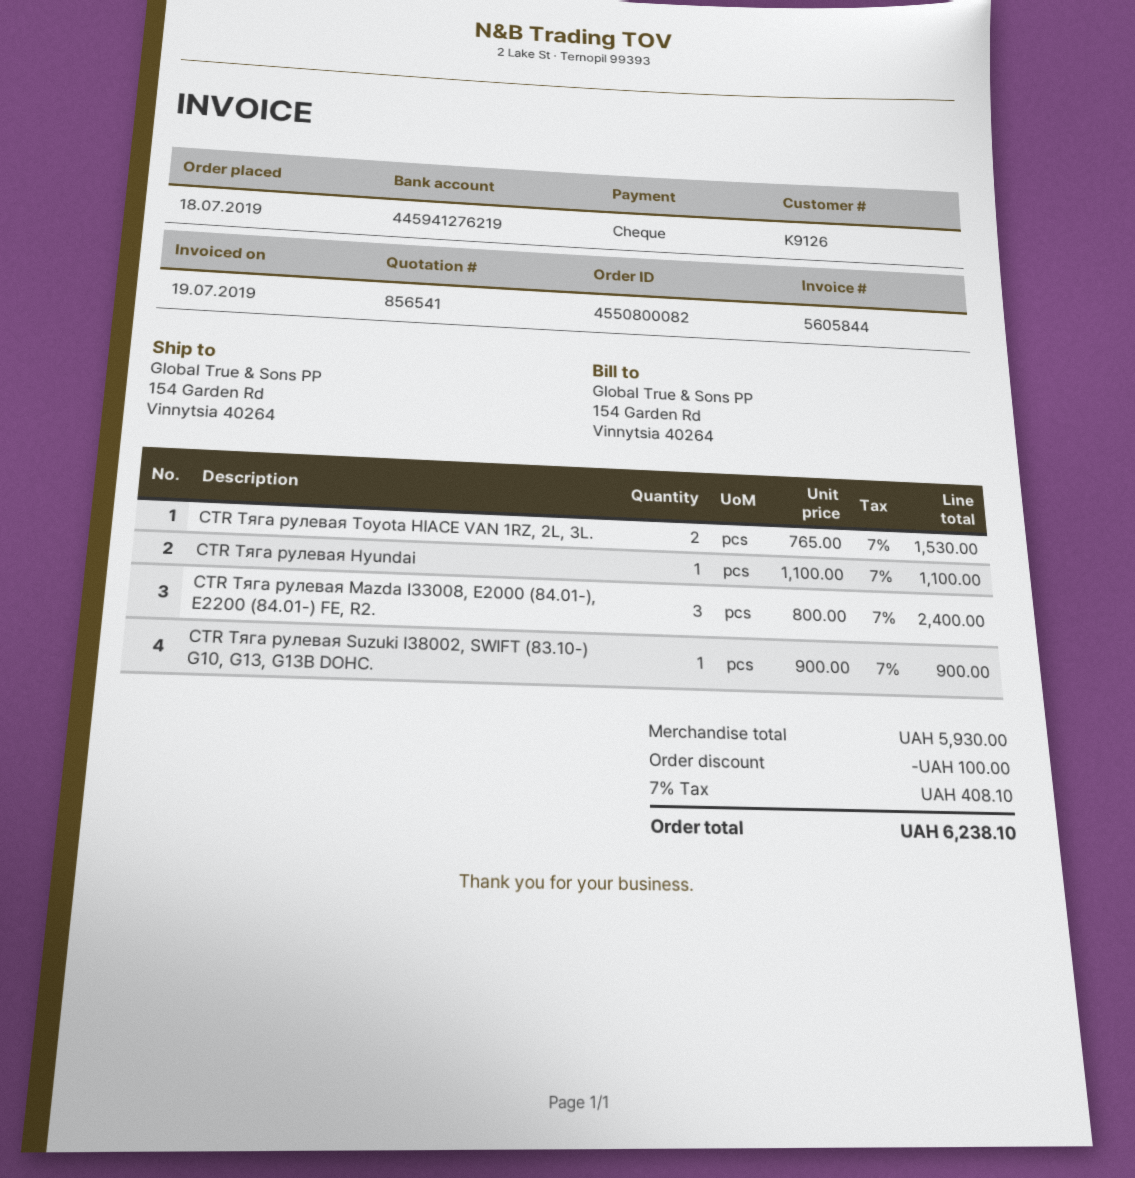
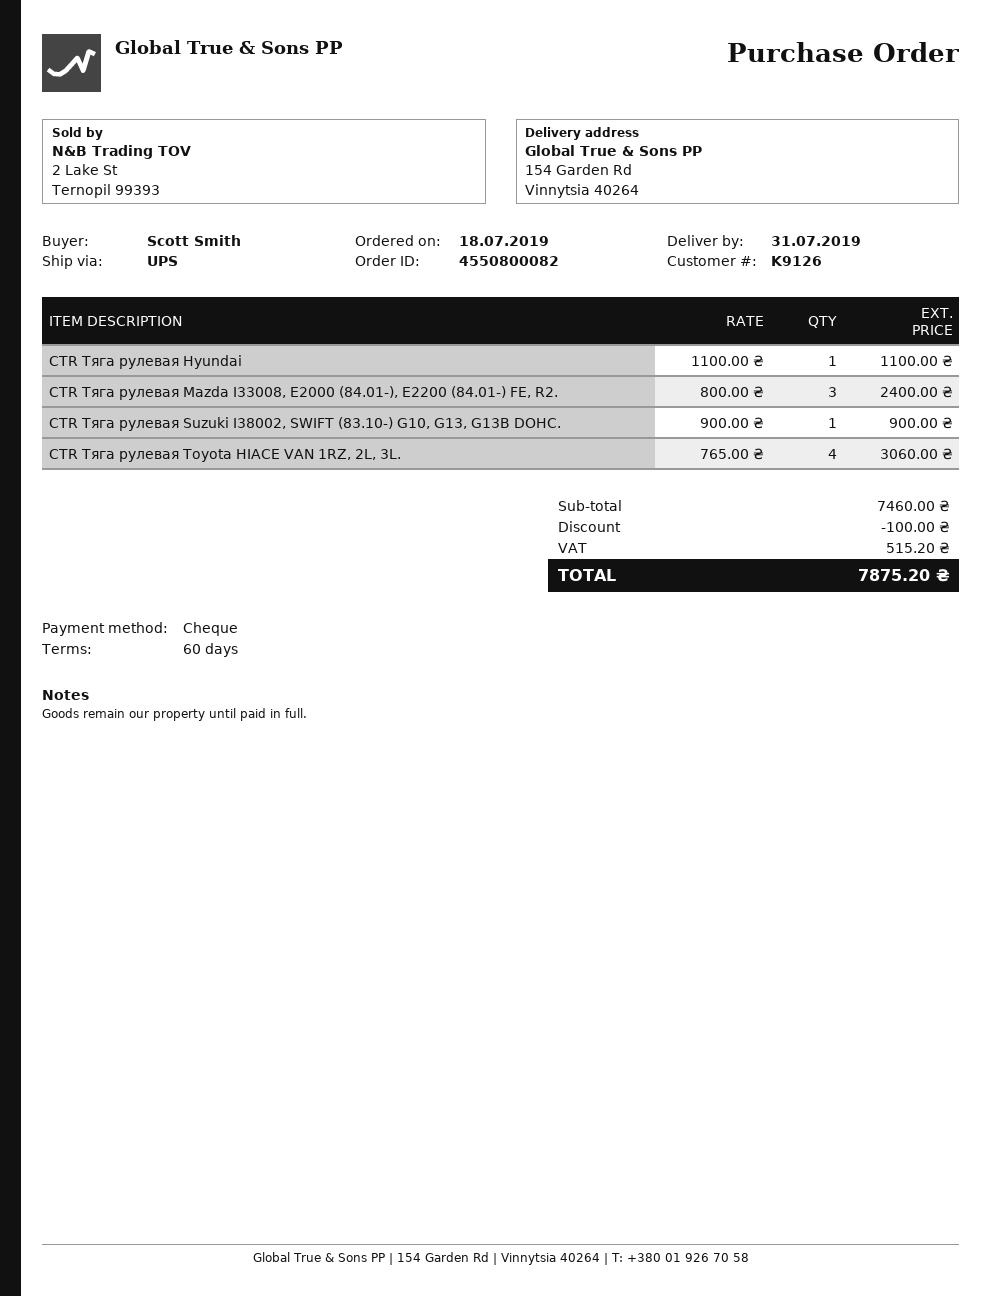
CTR Тяга рулевая Toyota HIACE VAN 1RZ, 2L, 3L.: 2 x 765.00 = 1530.00 -> 4 x 765.00 = 3060.00
subtotal: 5930.00 -> 7460.00
tax: 408.10 -> 515.20
total: 6238.10 -> 7875.20

